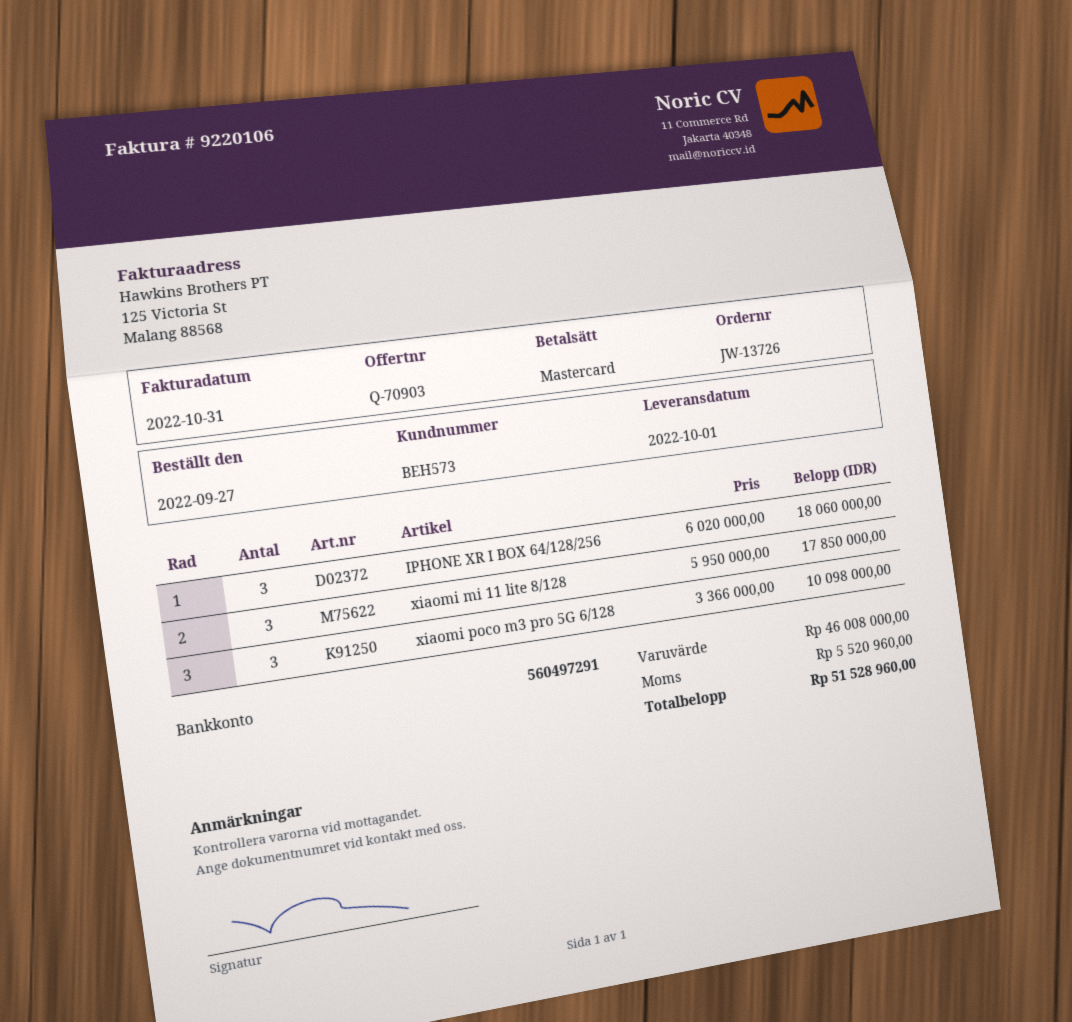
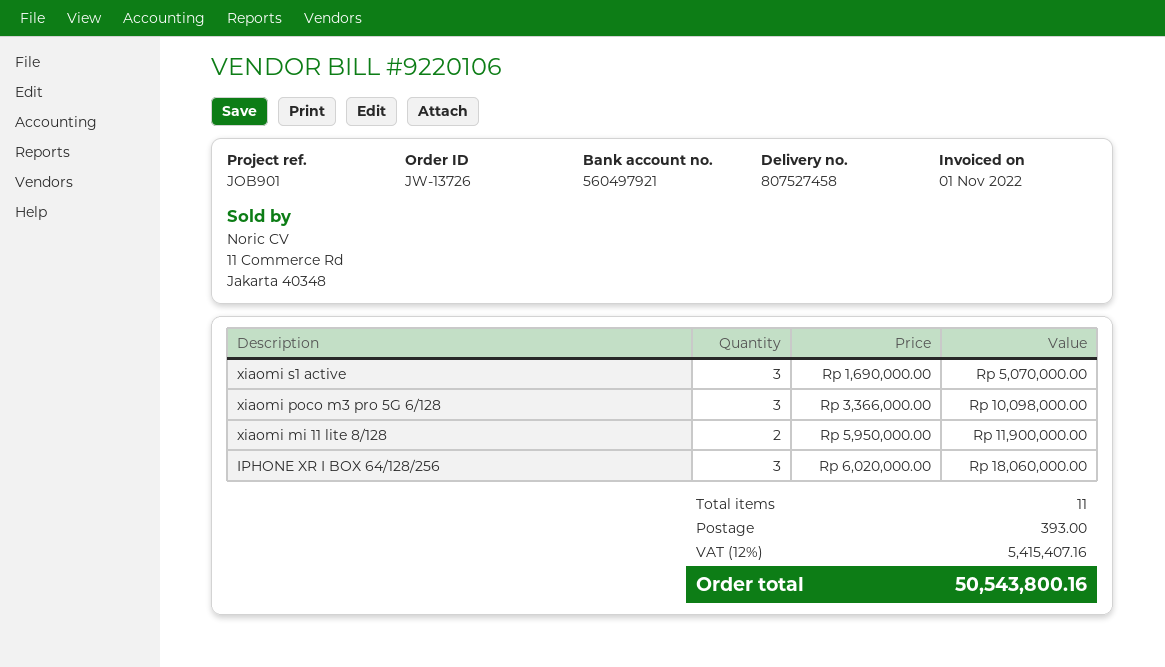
invoice date: 2022-10-31 -> 2022-11-01
bank account: 560497291 -> 560497921
xiaomi mi 11 lite 8/128: 3 x 5950000.00 = 17850000.00 -> 2 x 5950000.00 = 11900000.00
xiaomi s1 active: none -> 3 x 1690000.00 = 5070000.00
shipping: none -> 393.00
tax: 5520960.00 -> 5415407.16
total: 51528960.00 -> 50543800.16

